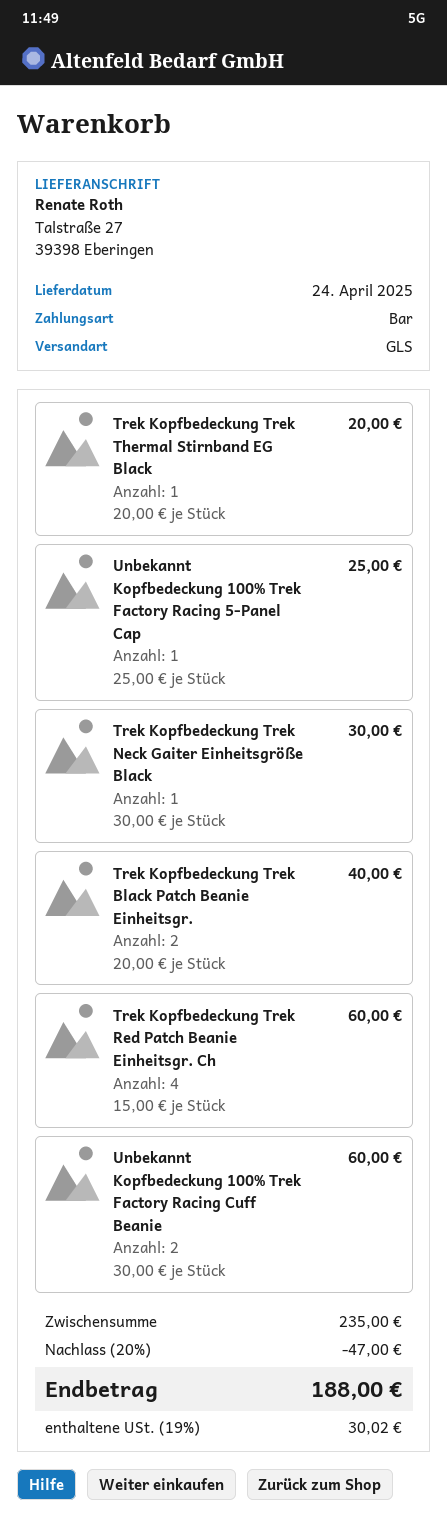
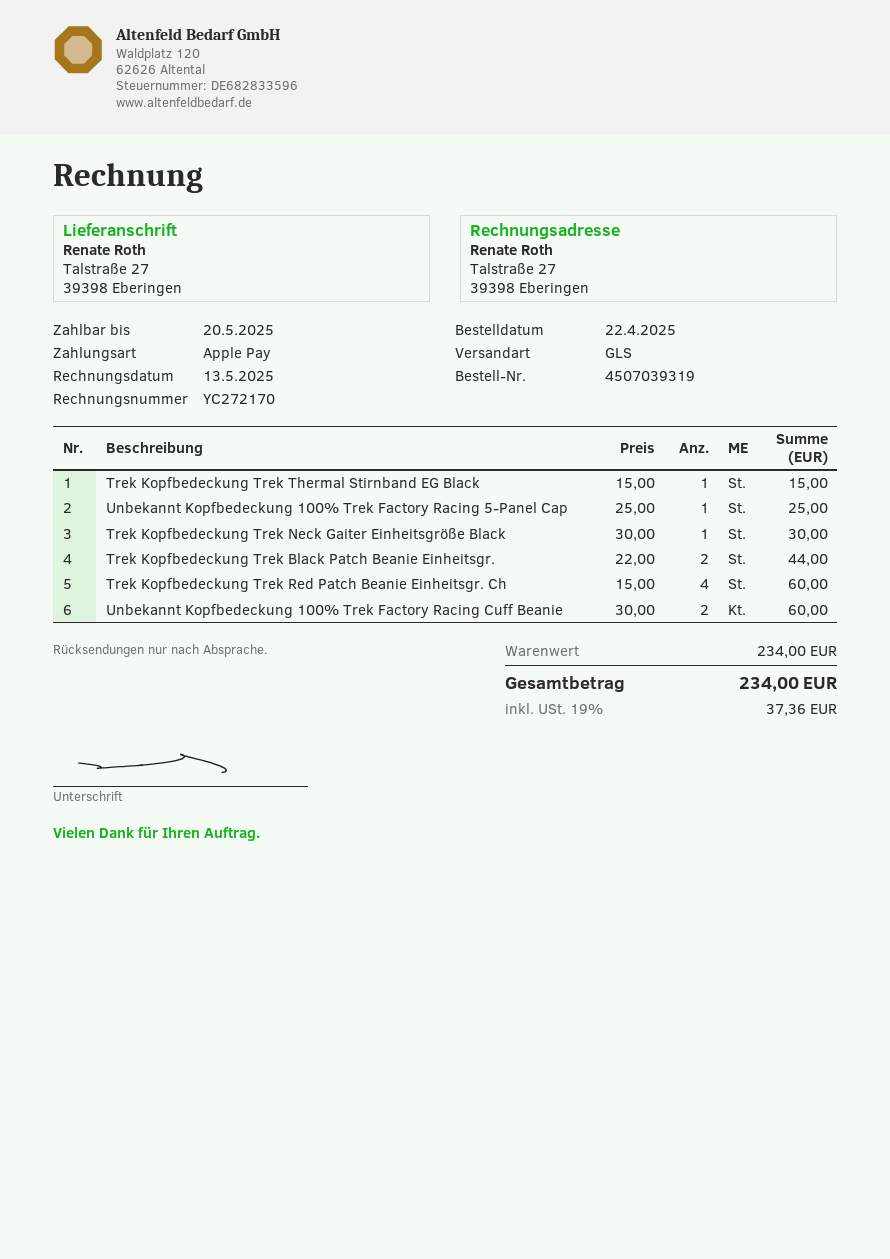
payment method: cash -> Apple Pay
Trek Kopfbedeckung Trek Thermal Stirnband EG Black: 1 x 20.00 = 20.00 -> 1 x 15.00 = 15.00
Trek Kopfbedeckung Trek Black Patch Beanie Einheitsgr.: 2 x 20.00 = 40.00 -> 2 x 22.00 = 44.00
subtotal: 235.00 -> 234.00
discount: 20% = 47.00 -> none
tax: 19% = 30.02 -> 19% = 37.36
total: 188.00 -> 234.00

